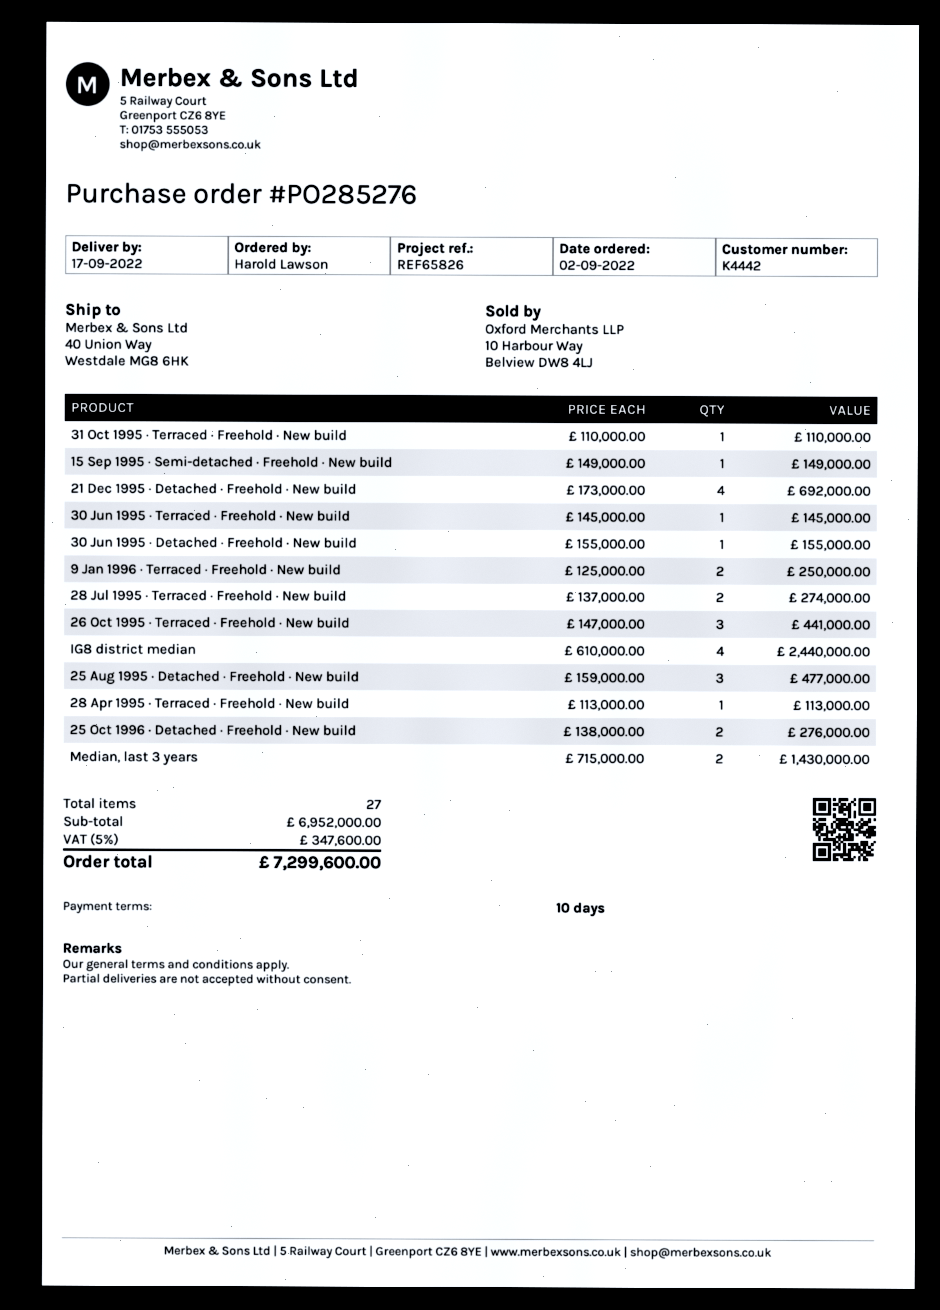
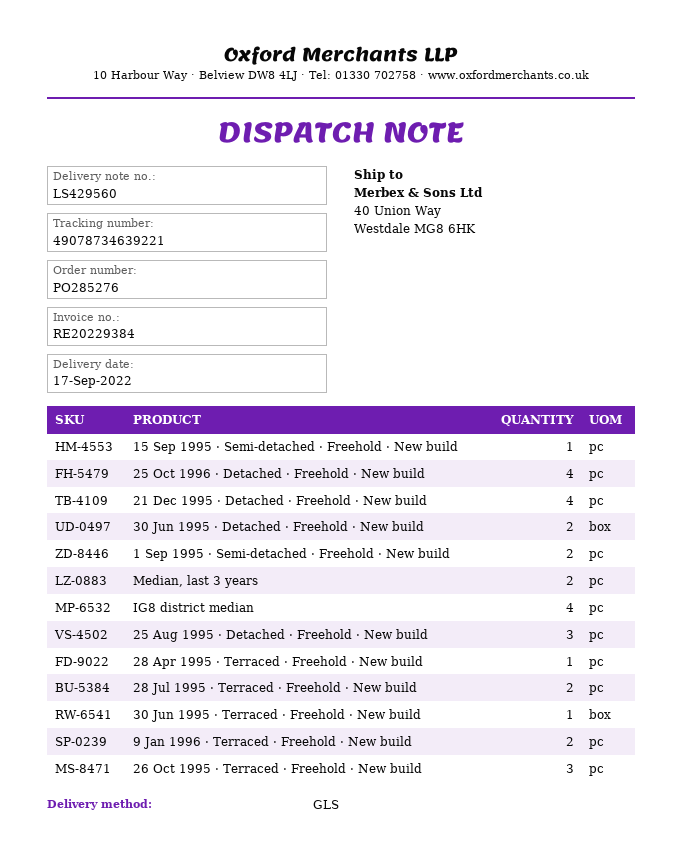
31 Oct 1995 · Terraced · Freehold · New build: 1 -> none
30 Jun 1995 · Detached · Freehold · New build: 1 -> 2
25 Oct 1996 · Detached · Freehold · New build: 2 -> 4
1 Sep 1995 · Semi-detached · Freehold · New build: none -> 2

